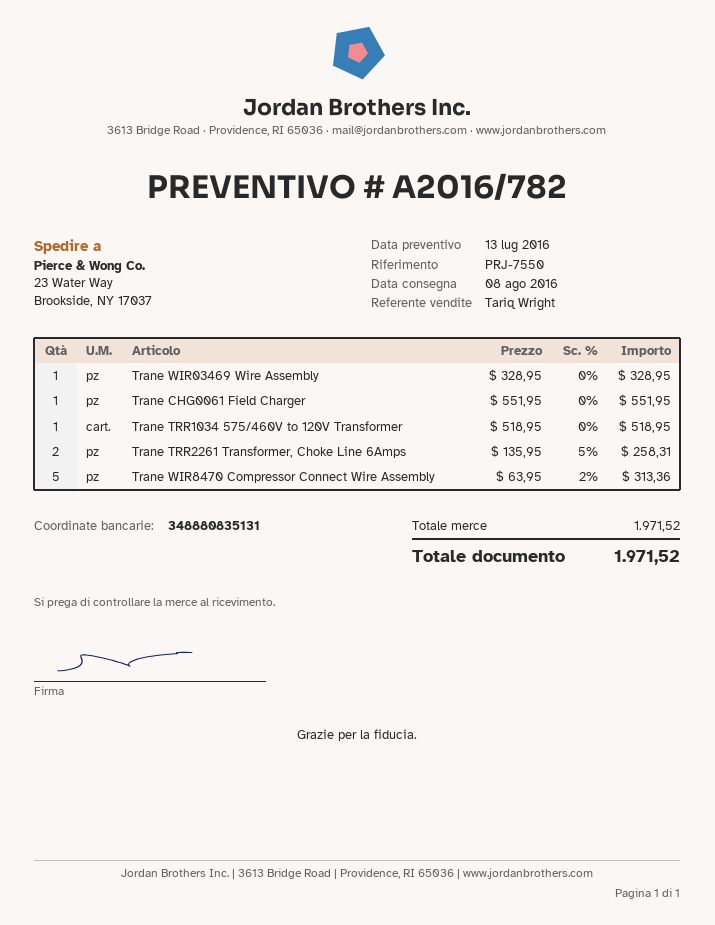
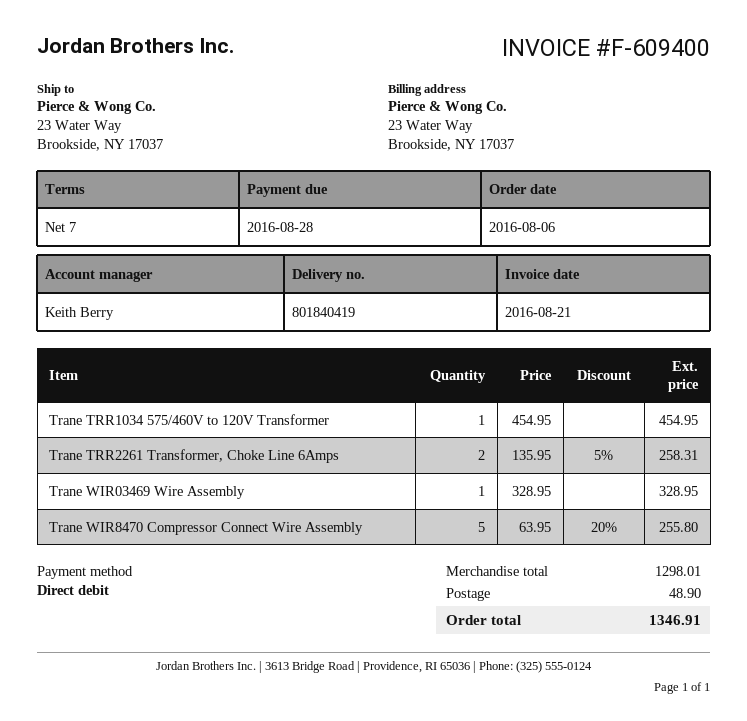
sales rep: Tariq Wright -> Keith Berry
Trane CHG0061 Field Charger: 1 x 551.95 = 551.95 -> none
Trane TRR1034 575/460V to 120V Transformer: 1 x 518.95 = 518.95 -> 1 x 454.95 = 454.95
Trane WIR8470 Compressor Connect Wire Assembly: 5 x 63.95 - 2% = 313.36 -> 5 x 63.95 - 20% = 255.80
subtotal: 1971.52 -> 1298.01
shipping: none -> 48.90
total: 1971.52 -> 1346.91

